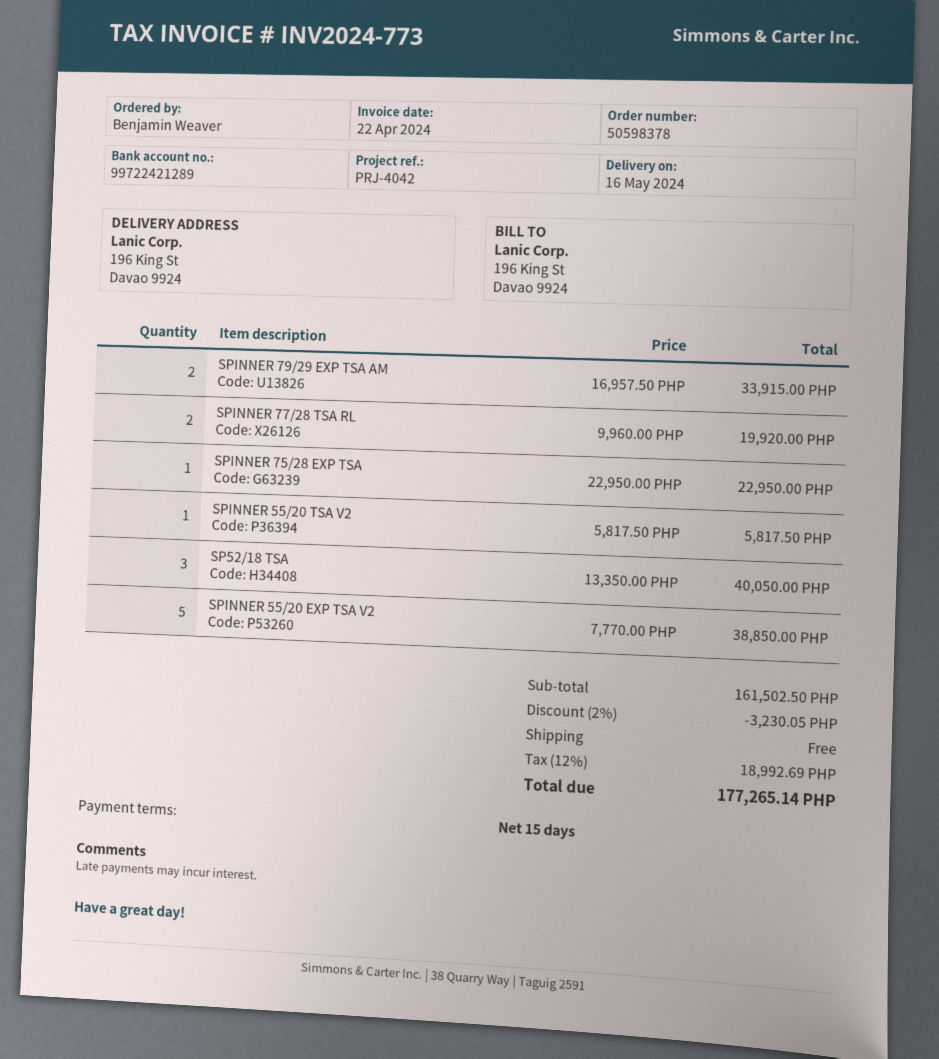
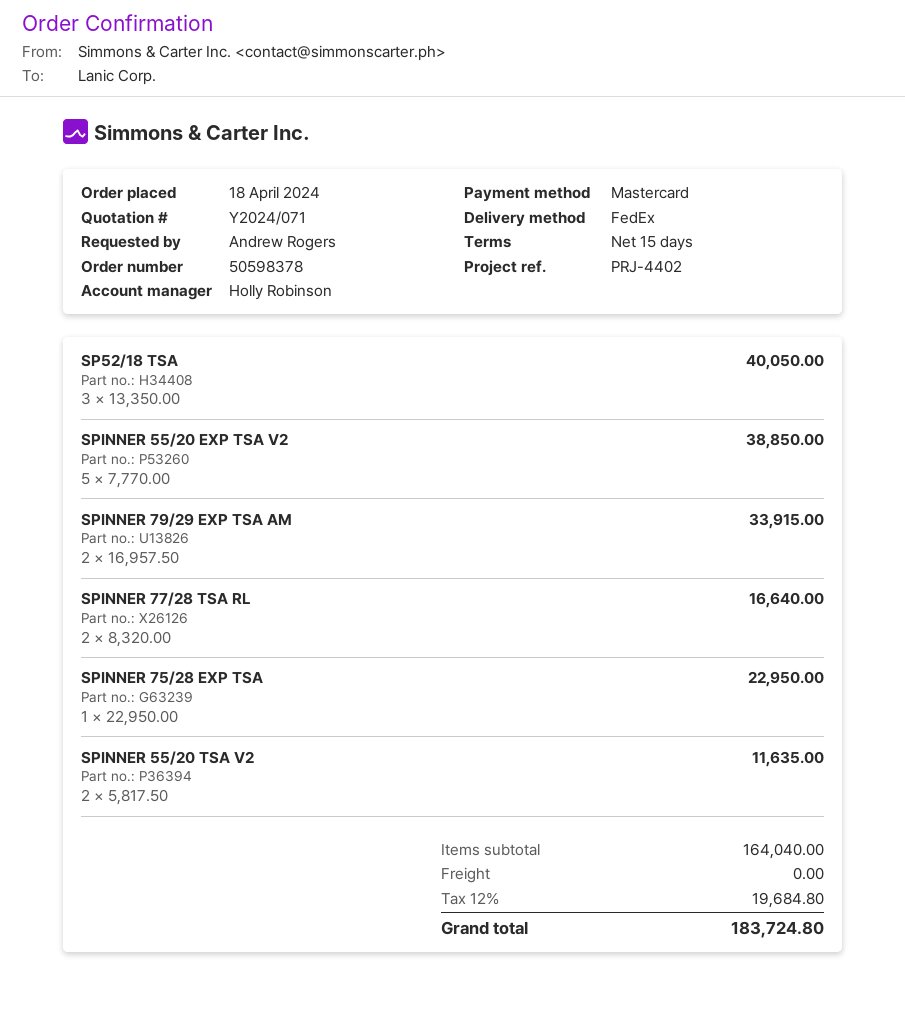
reference: PRJ-4042 -> PRJ-4402
ordered by: Benjamin Weaver -> Andrew Rogers
SPINNER 77/28 TSA RL: 2 x 9960.00 = 19920.00 -> 2 x 8320.00 = 16640.00
SPINNER 55/20 TSA V2: 1 x 5817.50 = 5817.50 -> 2 x 5817.50 = 11635.00
subtotal: 161502.50 -> 164040.00
discount: 2% = 3230.05 -> none
tax: 12% = 18992.69 -> 12% = 19684.80
total: 177265.14 -> 183724.80

